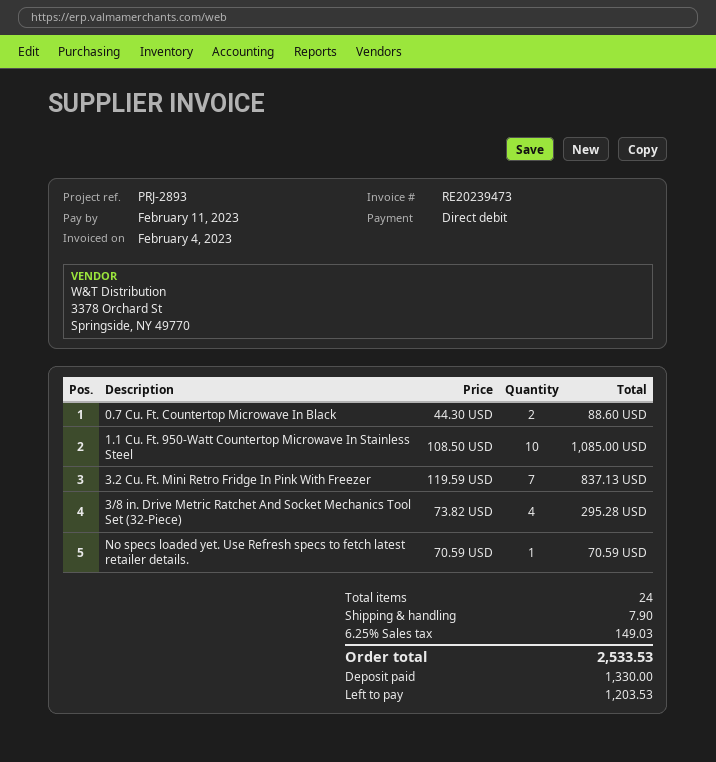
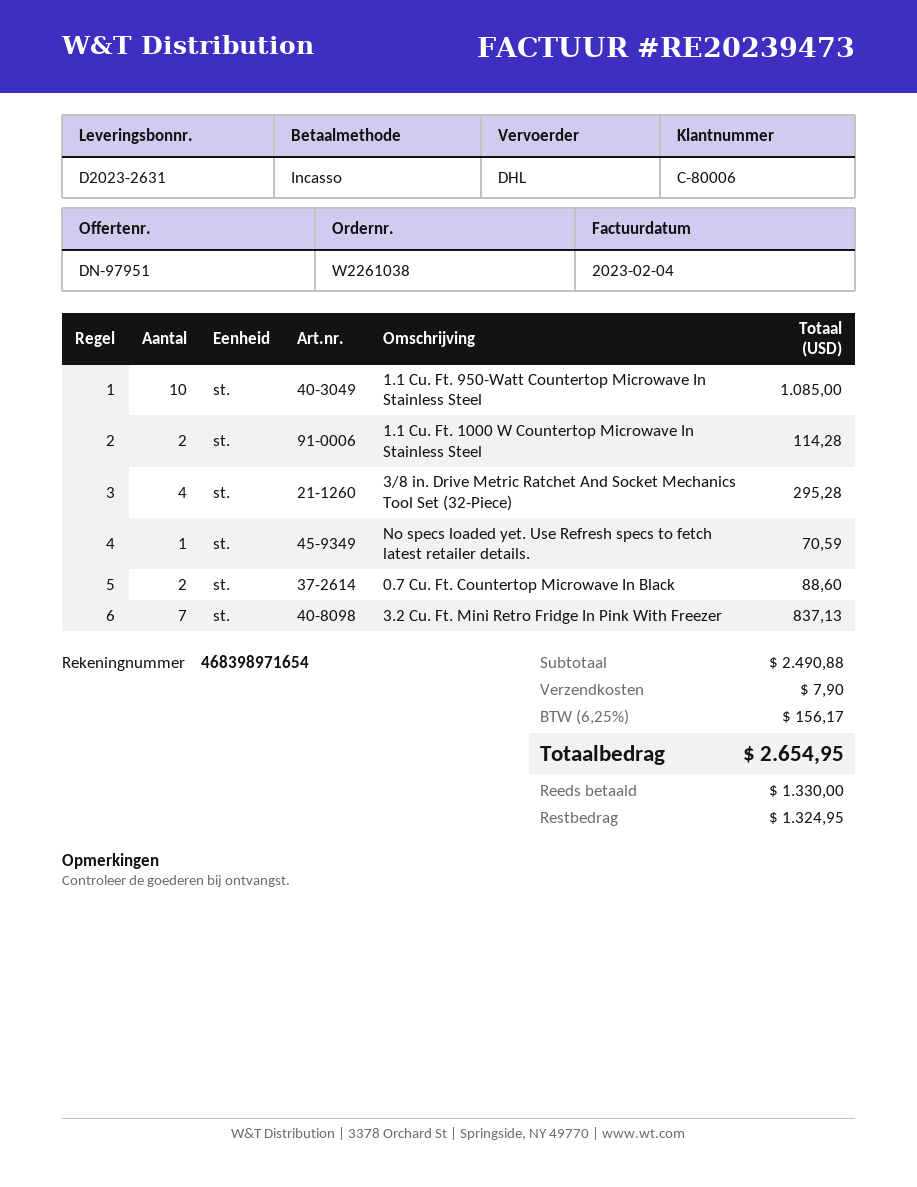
1.1 Cu. Ft. 1000 W Countertop Microwave In Stainless Steel: none -> 2 for 114.28
tax: 6.25% = 149.03 -> 6.25% = 156.17
total: 2533.53 -> 2654.95
balance: 1203.53 -> 1324.95

